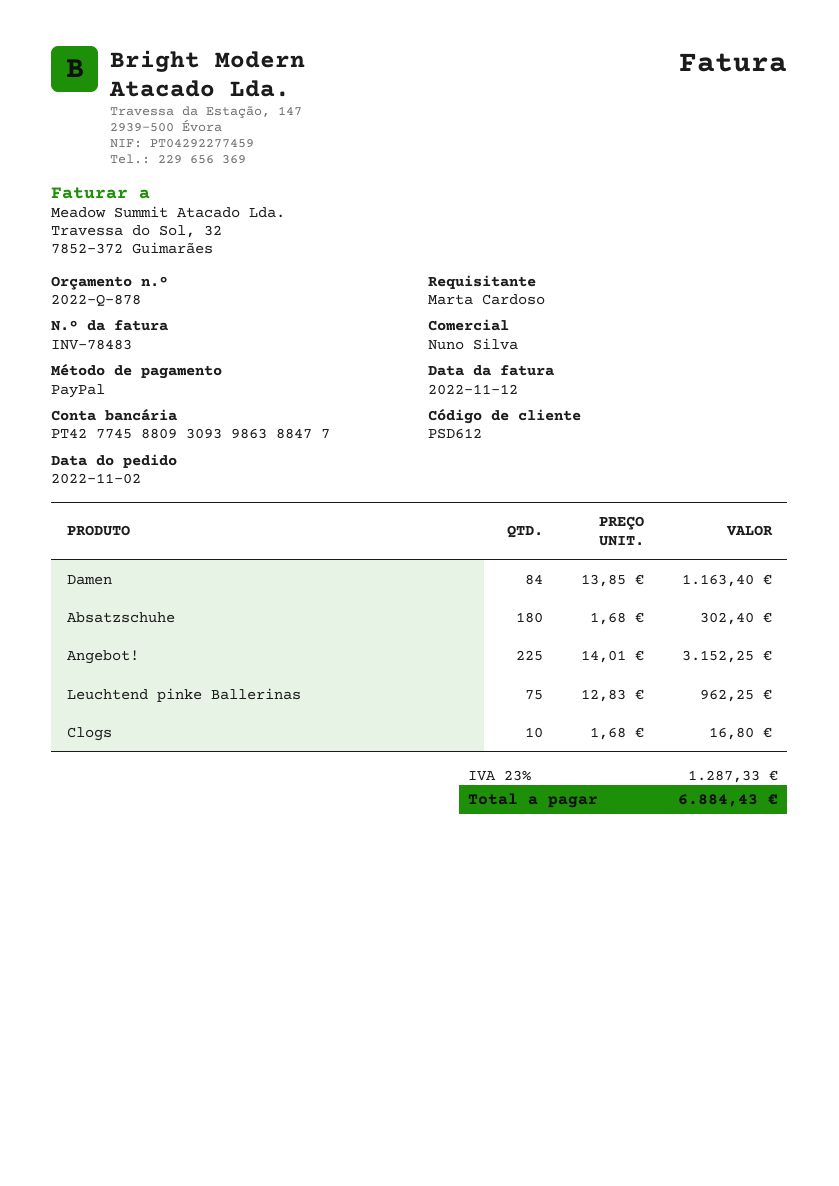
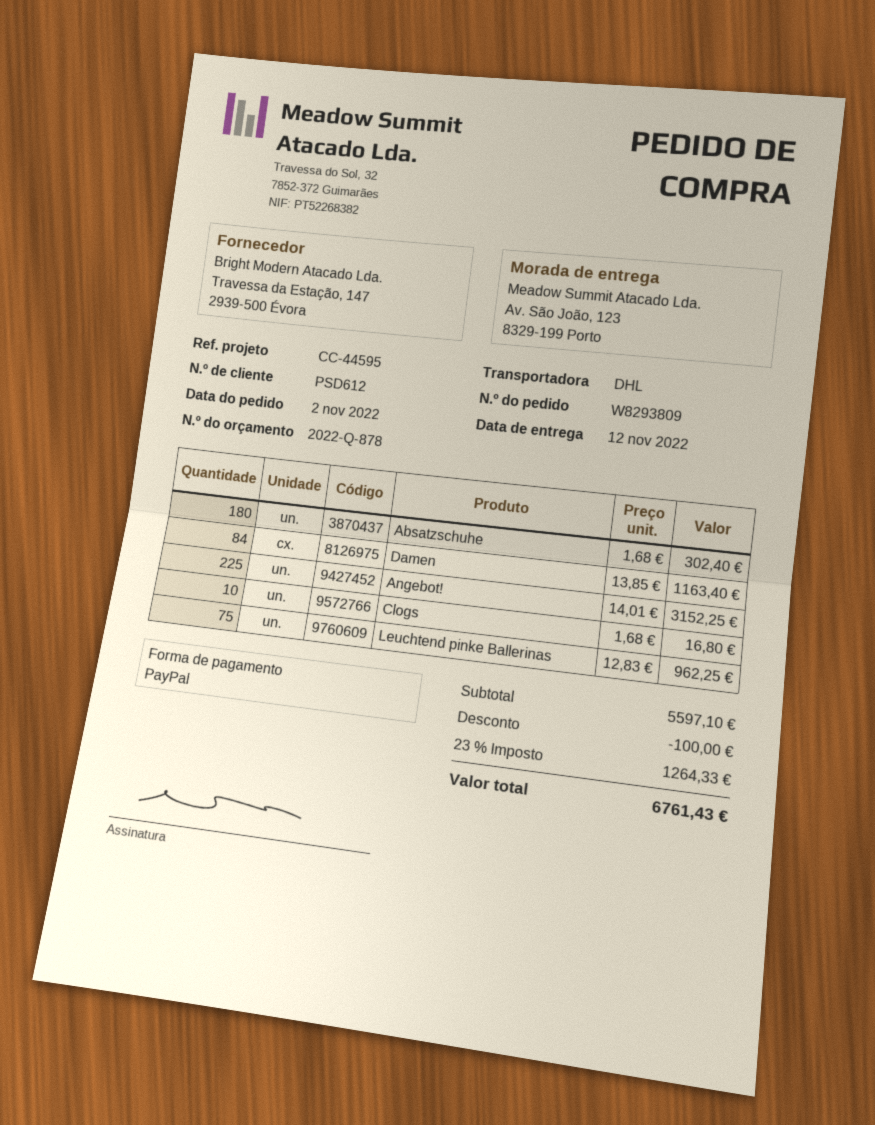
discount: none -> 100.00
tax: 23% = 1287.33 -> 23% = 1264.33
total: 6884.43 -> 6761.43

